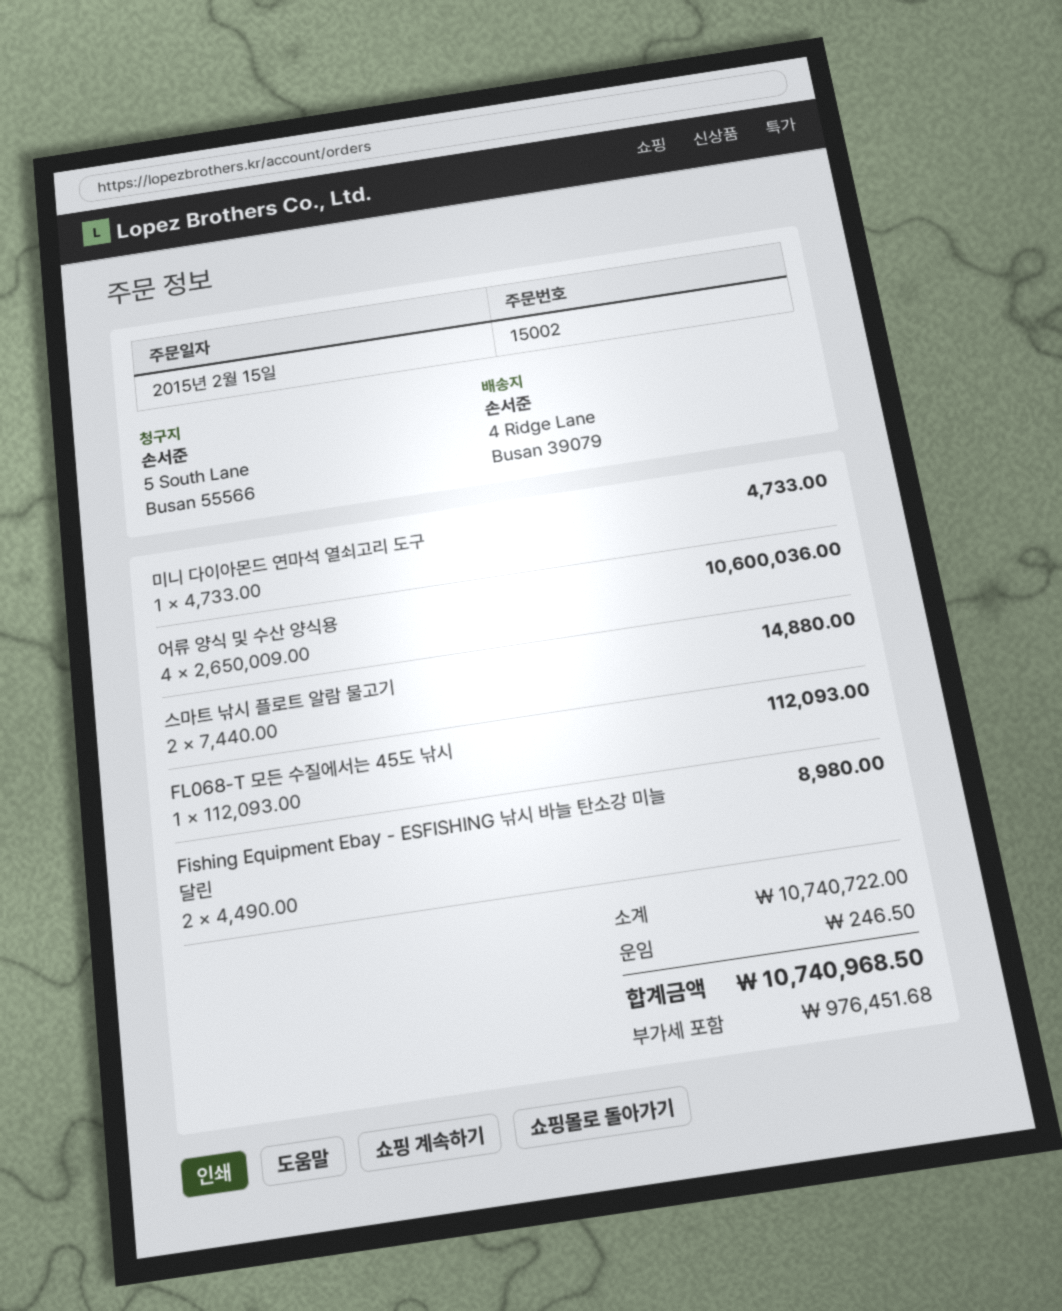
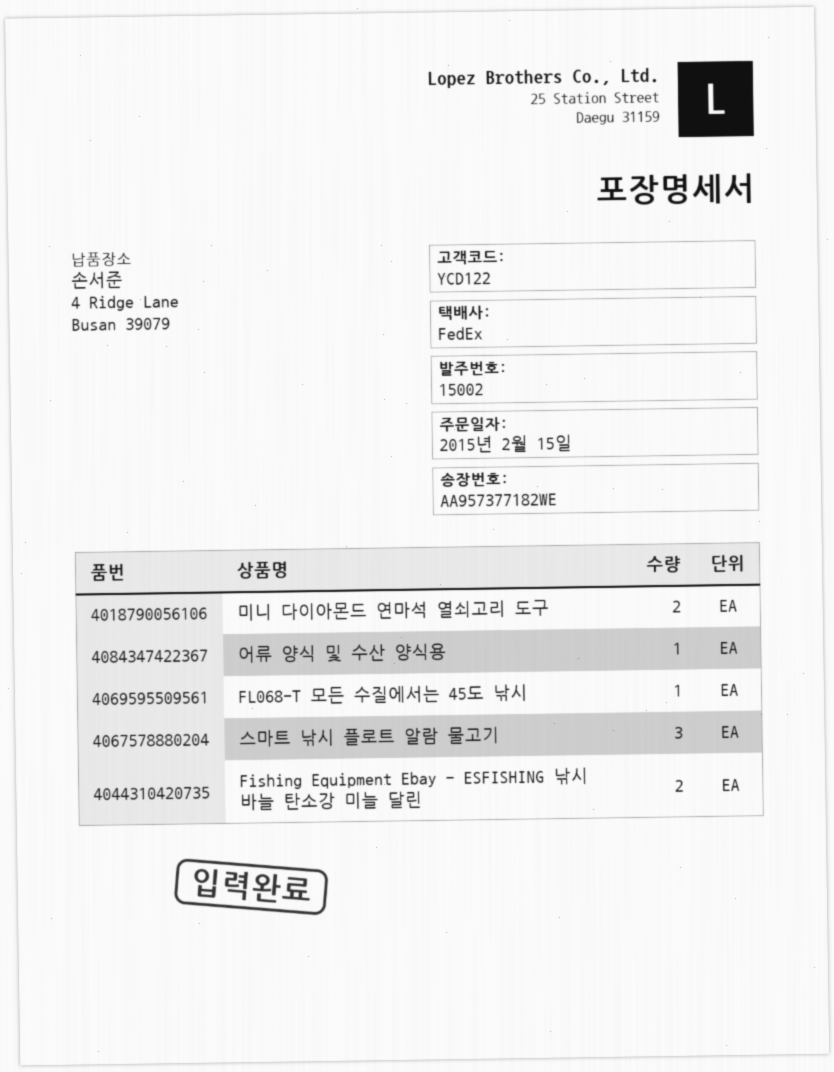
미니 다이아몬드 연마석 열쇠고리 도구: 1 -> 2
어류 양식 및 수산 양식용: 4 -> 1
스마트 낚시 플로트 알람 물고기: 2 -> 3

